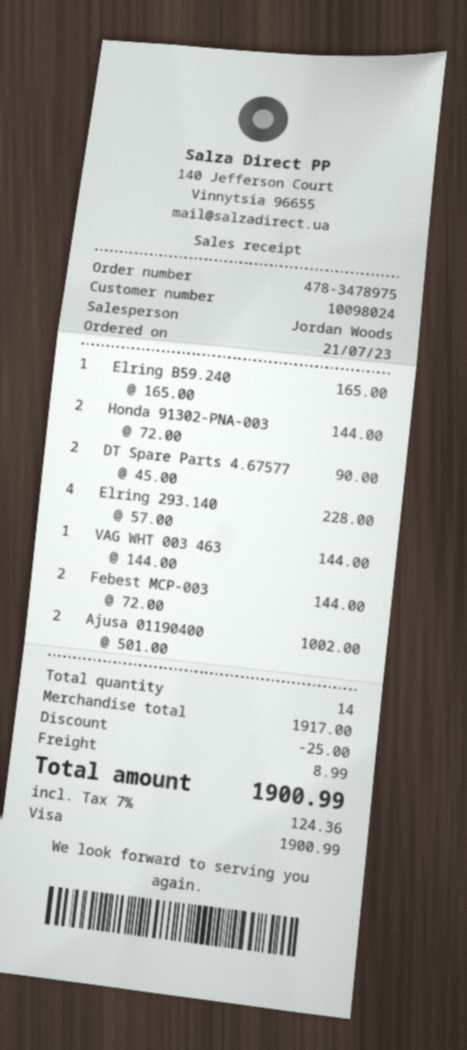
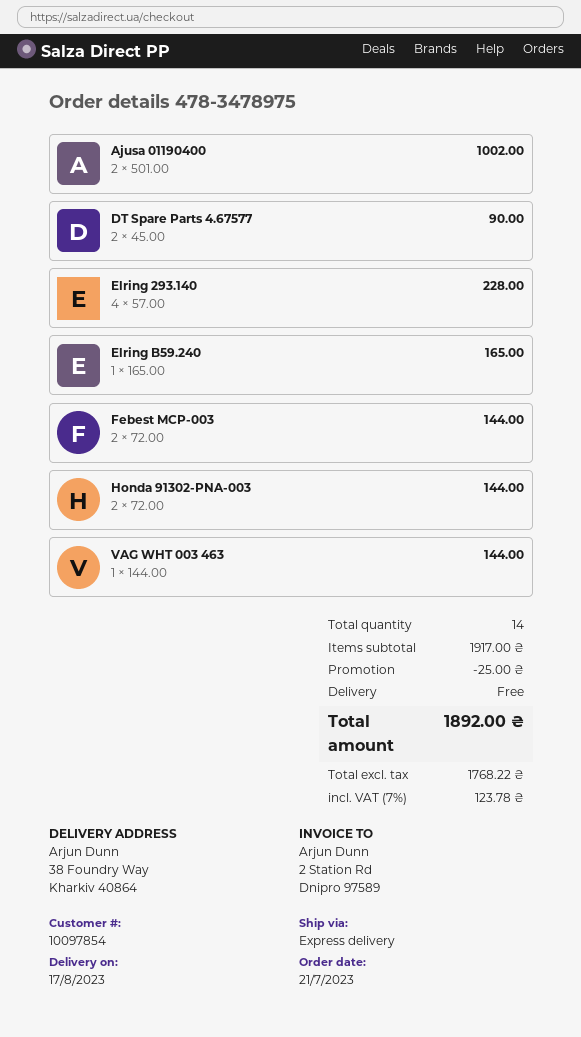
customer number: 10098024 -> 10097854
shipping: 8.99 -> 0.00
tax: 7% = 124.36 -> 7% = 123.78
total: 1900.99 -> 1892.00

